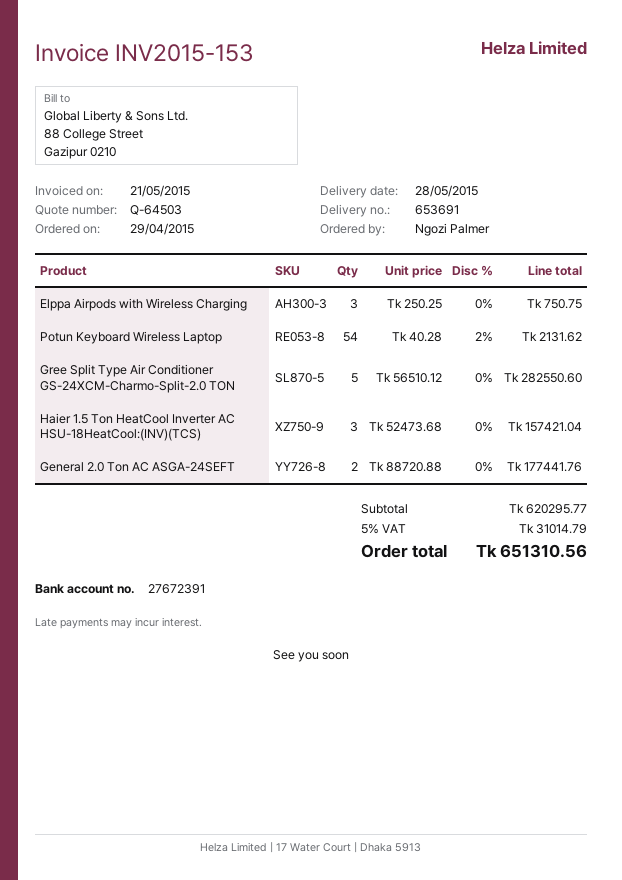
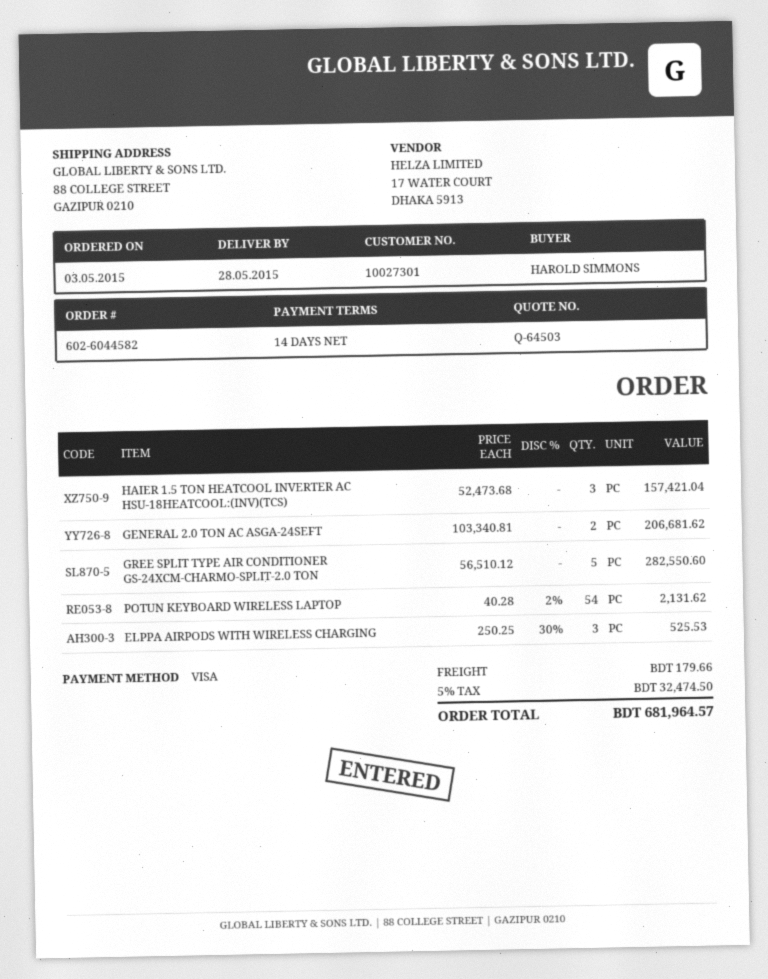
order date: 2015-04-29 -> 2015-05-03
ordered by: Ngozi Palmer -> HAROLD SIMMONS
Elppa Airpods with Wireless Charging: 3 x 250.25 = 750.75 -> 3 x 250.25 - 30% = 525.53
General 2.0 Ton AC ASGA-24SEFT: 2 x 88720.88 = 177441.76 -> 2 x 103340.81 = 206681.62
shipping: none -> 179.66
tax: 5% = 31014.79 -> 5% = 32474.50
total: 651310.56 -> 681964.57

